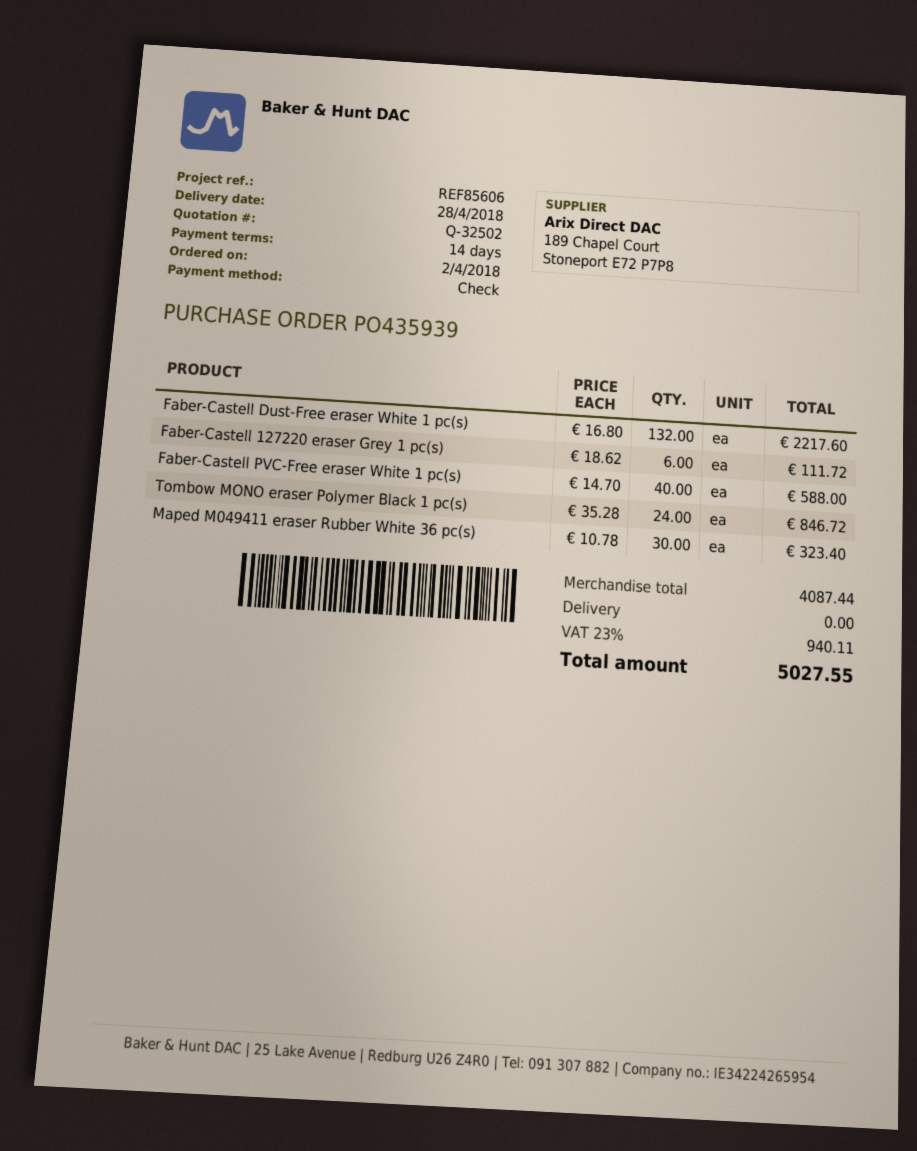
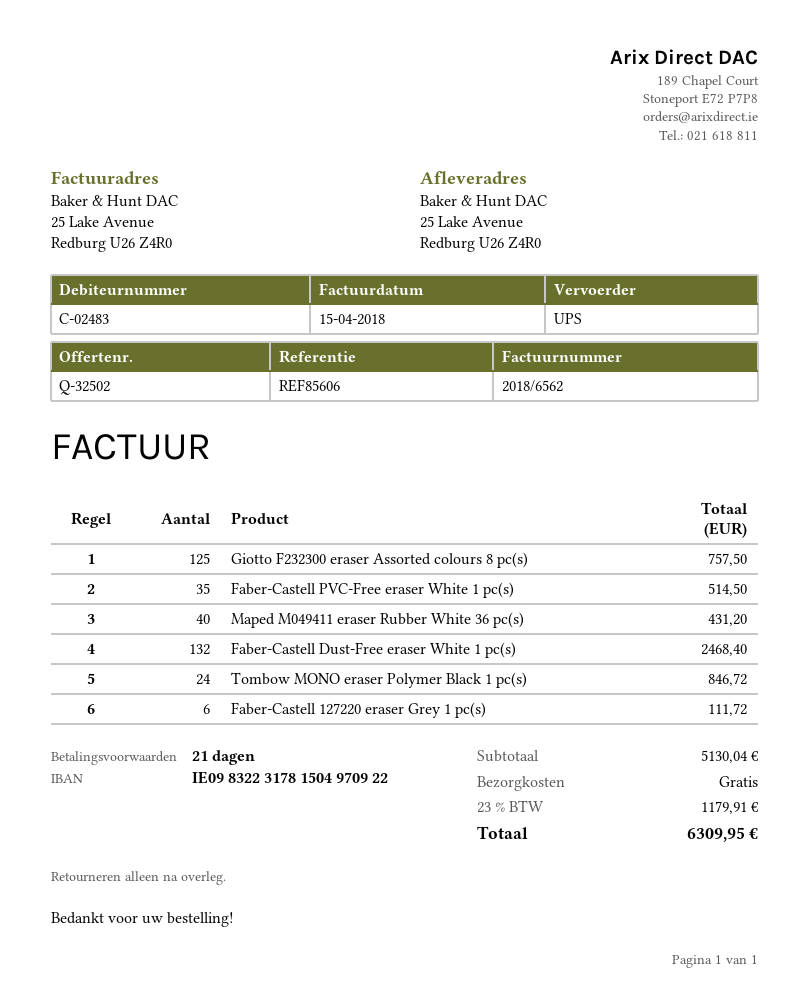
payment terms: 14 days -> 21 days
Faber-Castell Dust-Free eraser White 1 pc(s): 132 for 2217.60 -> 132 for 2468.40
Faber-Castell PVC-Free eraser White 1 pc(s): 40 for 588.00 -> 35 for 514.50
Maped M049411 eraser Rubber White 36 pc(s): 30 for 323.40 -> 40 for 431.20
Giotto F232300 eraser Assorted colours 8 pc(s): none -> 125 for 757.50
subtotal: 4087.44 -> 5130.04
tax: 23% = 940.11 -> 23% = 1179.91
total: 5027.55 -> 6309.95

